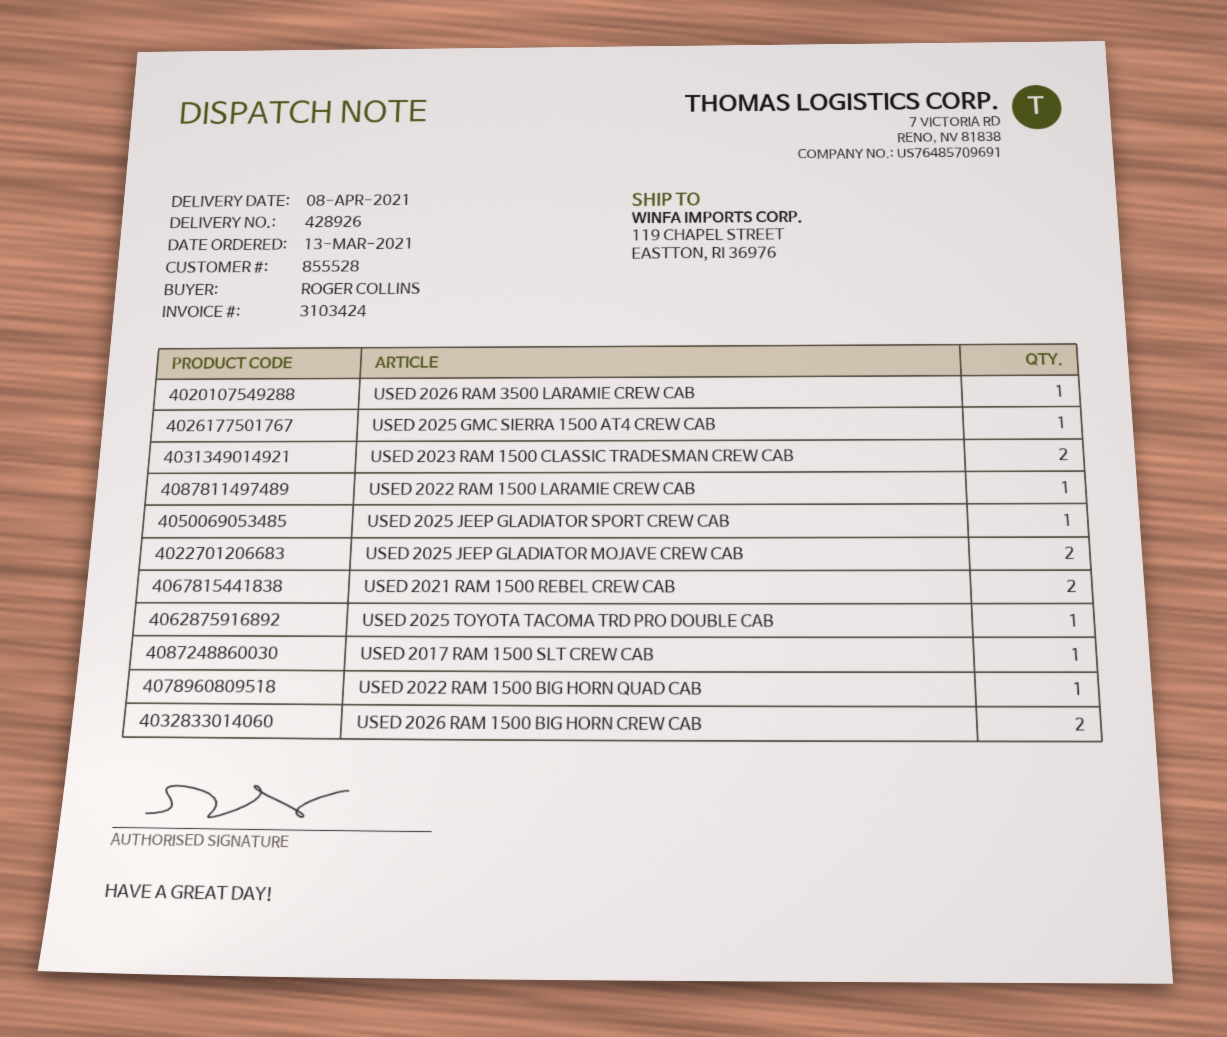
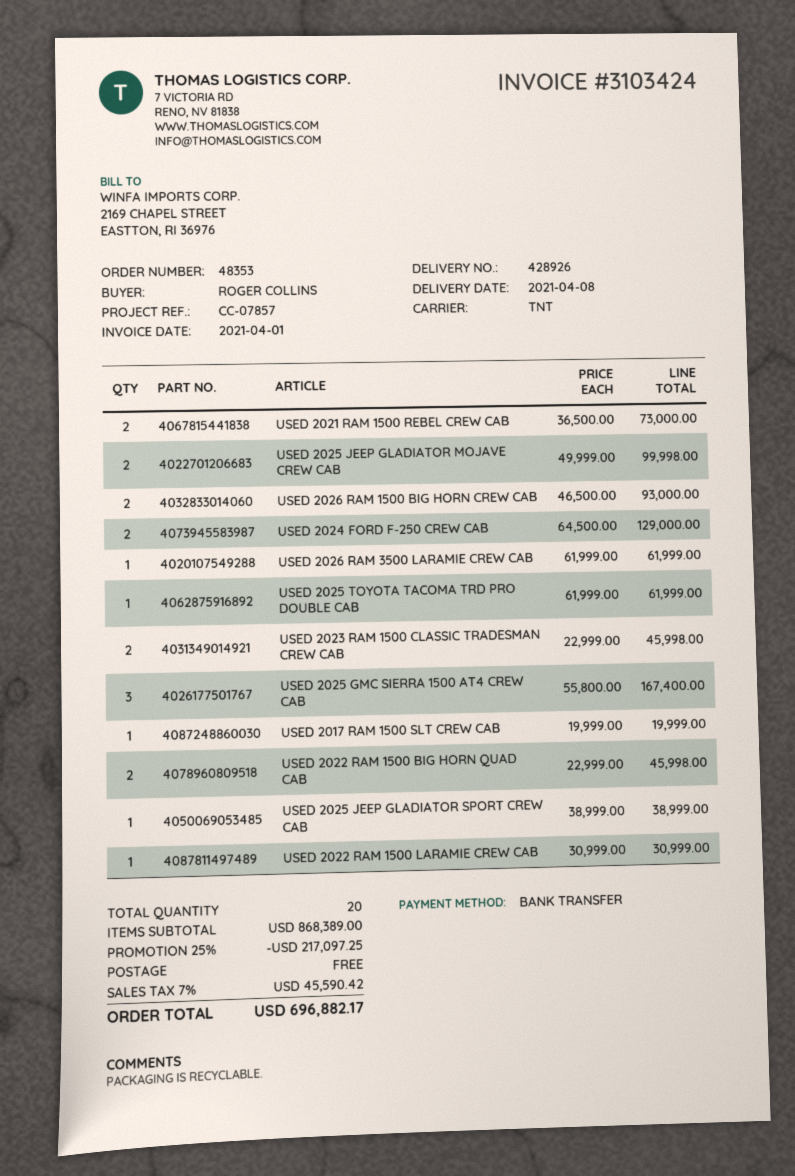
USED 2025 GMC SIERRA 1500 AT4 CREW CAB: 1 -> 3
USED 2022 RAM 1500 BIG HORN QUAD CAB: 1 -> 2
USED 2024 FORD F-250 CREW CAB: none -> 2

